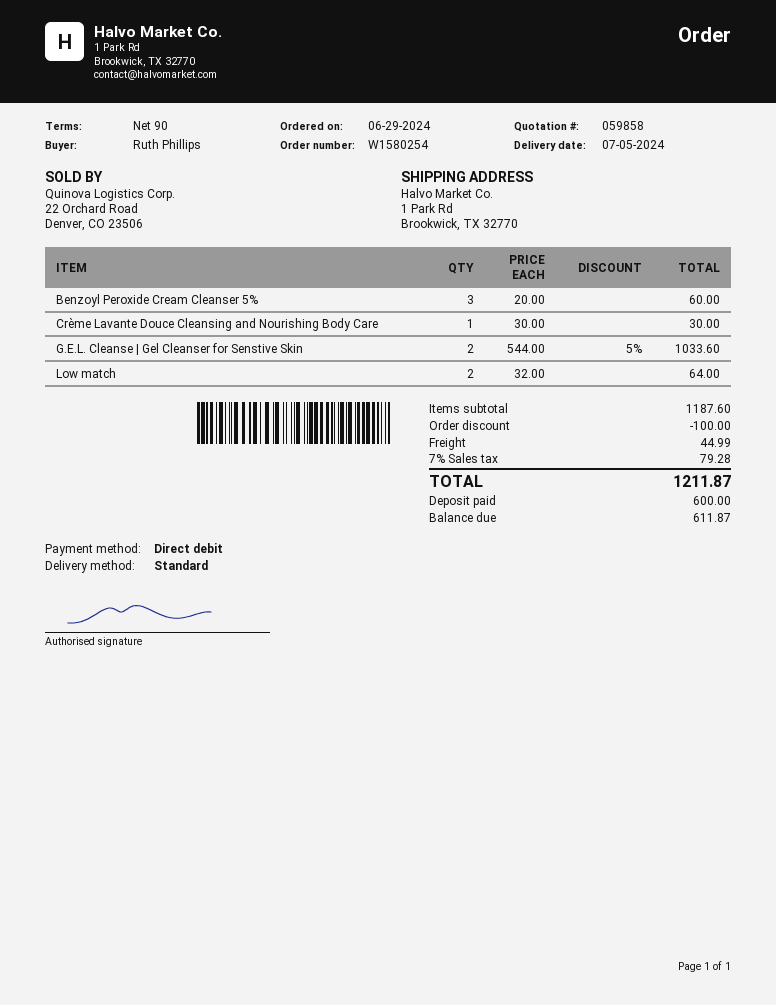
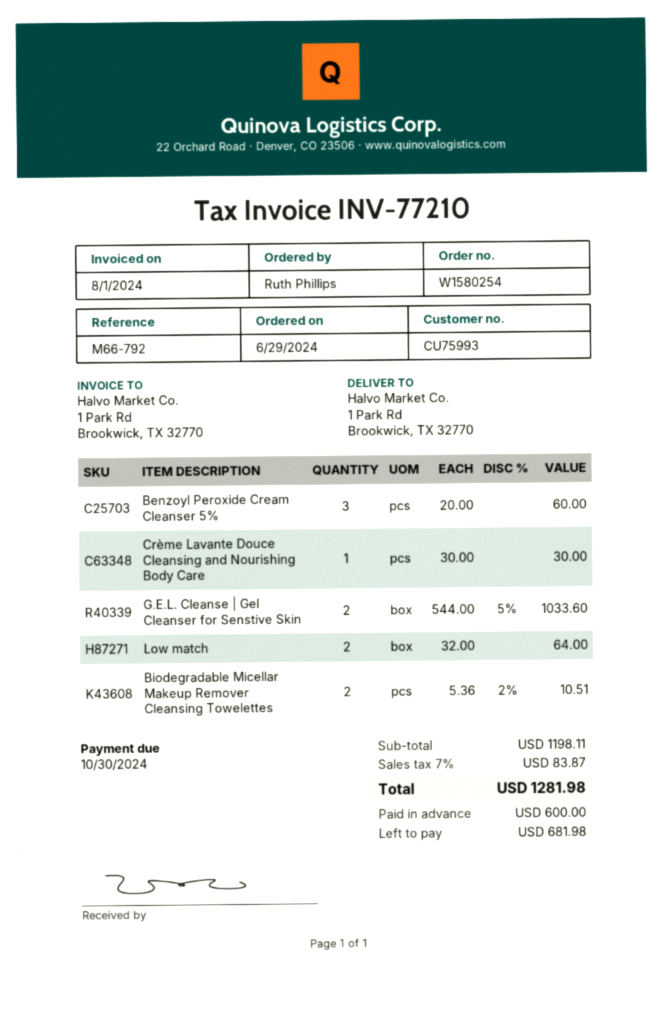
Biodegradable Micellar Makeup Remover Cleansing Towelettes: none -> 2 x 5.36 - 2% = 10.51
subtotal: 1187.60 -> 1198.11
discount: 100.00 -> none
shipping: 44.99 -> none
tax: 7% = 79.28 -> 7% = 83.87
total: 1211.87 -> 1281.98
balance: 611.87 -> 681.98

